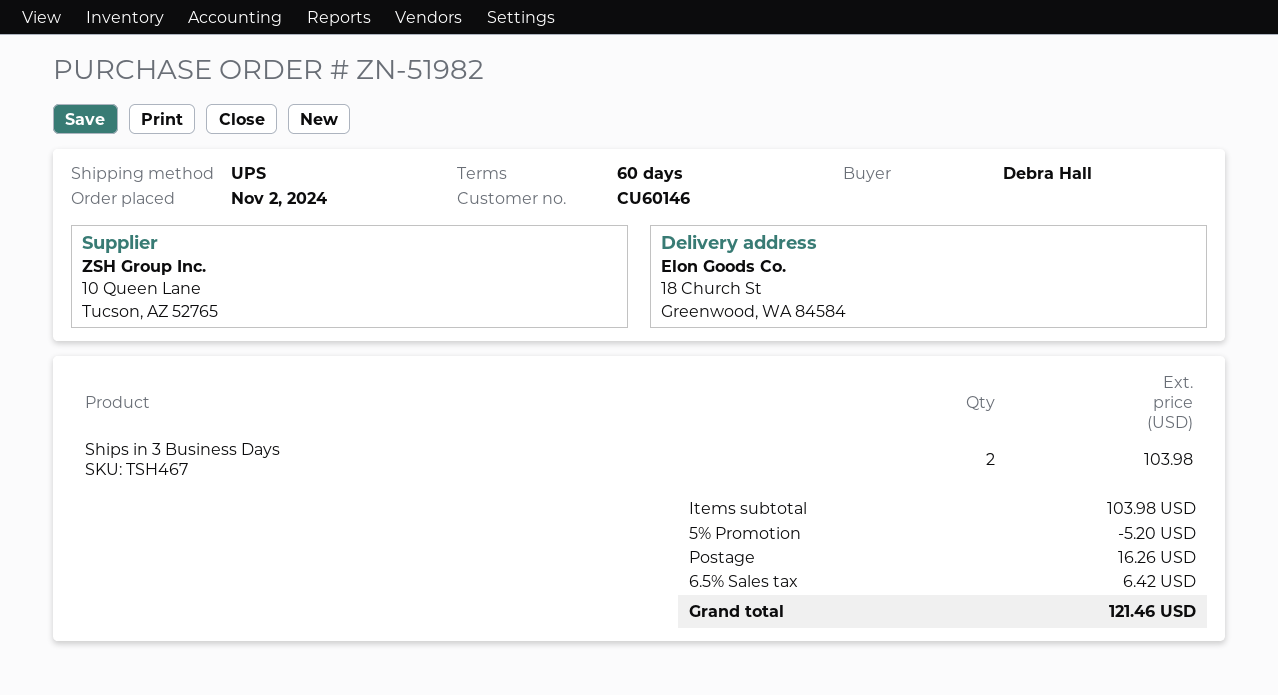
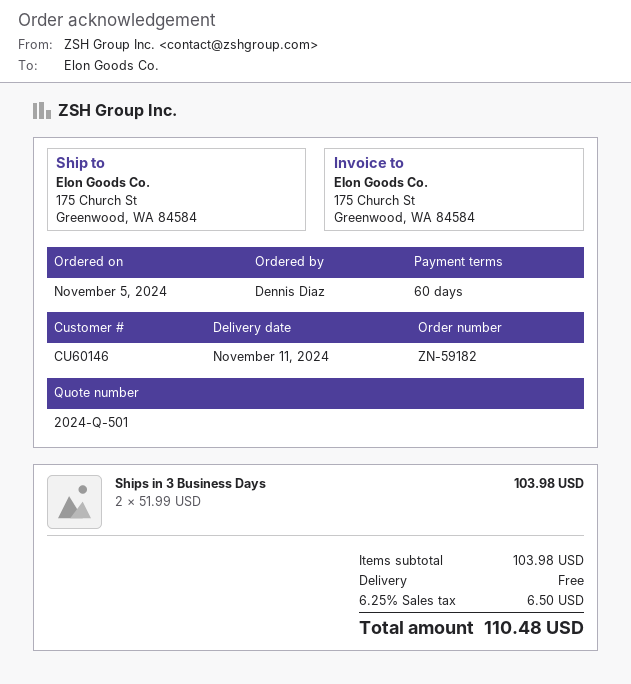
order number: ZN-51982 -> ZN-59182
order date: 2024-11-02 -> 2024-11-05
ordered by: Debra Hall -> Dennis Diaz
ship to: 18 Church St, Greenwood, WA 84584 -> 175 Church St, Greenwood, WA 84584
discount: 5% = 5.20 -> none
shipping: 16.26 -> 0.00
tax: 6.5% = 6.42 -> 6.25% = 6.50
total: 121.46 -> 110.48

